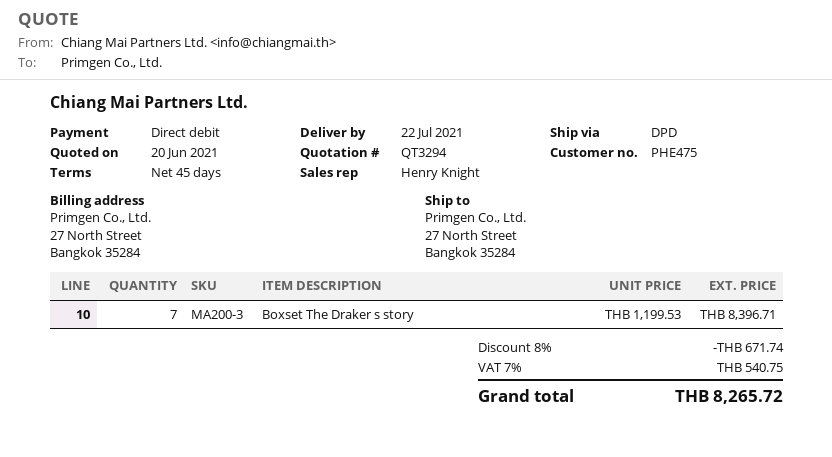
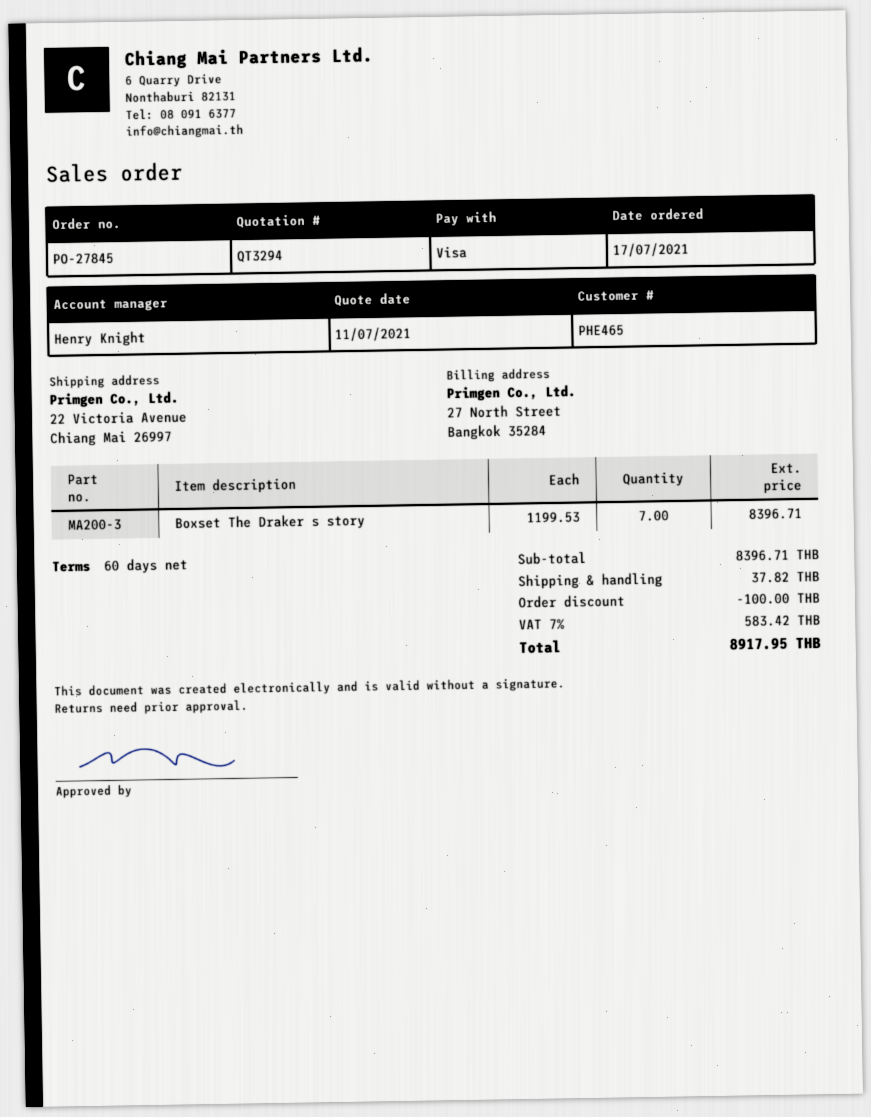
quote date: 2021-06-20 -> 2021-07-11
payment terms: 45 days -> 60 days
customer number: PHE475 -> PHE465
payment method: direct debit -> Visa
ship to: 27 North Street, Bangkok 35284 -> 22 Victoria Avenue, Chiang Mai 26997
discount: 671.74 -> 100.00
shipping: none -> 37.82
tax: 7% = 540.75 -> 7% = 583.42
total: 8265.72 -> 8917.95

